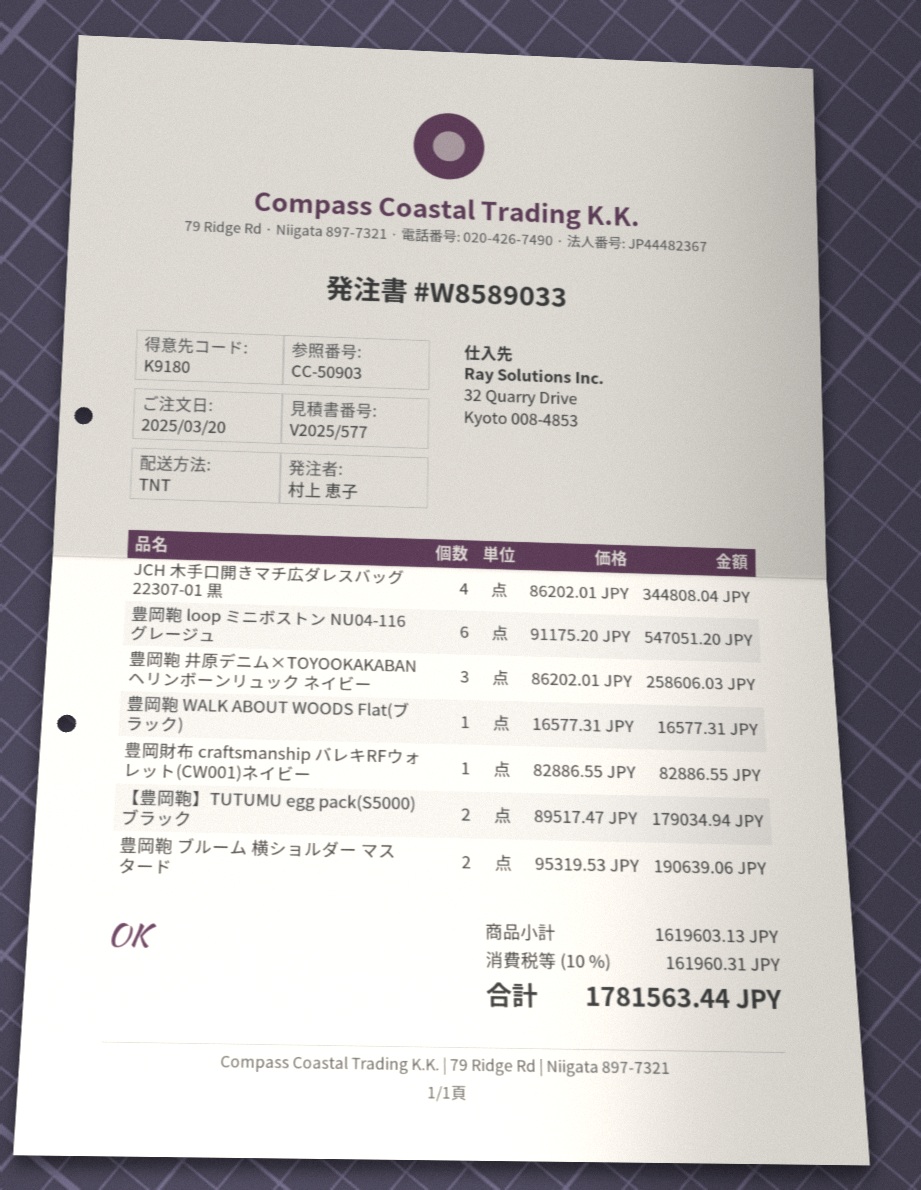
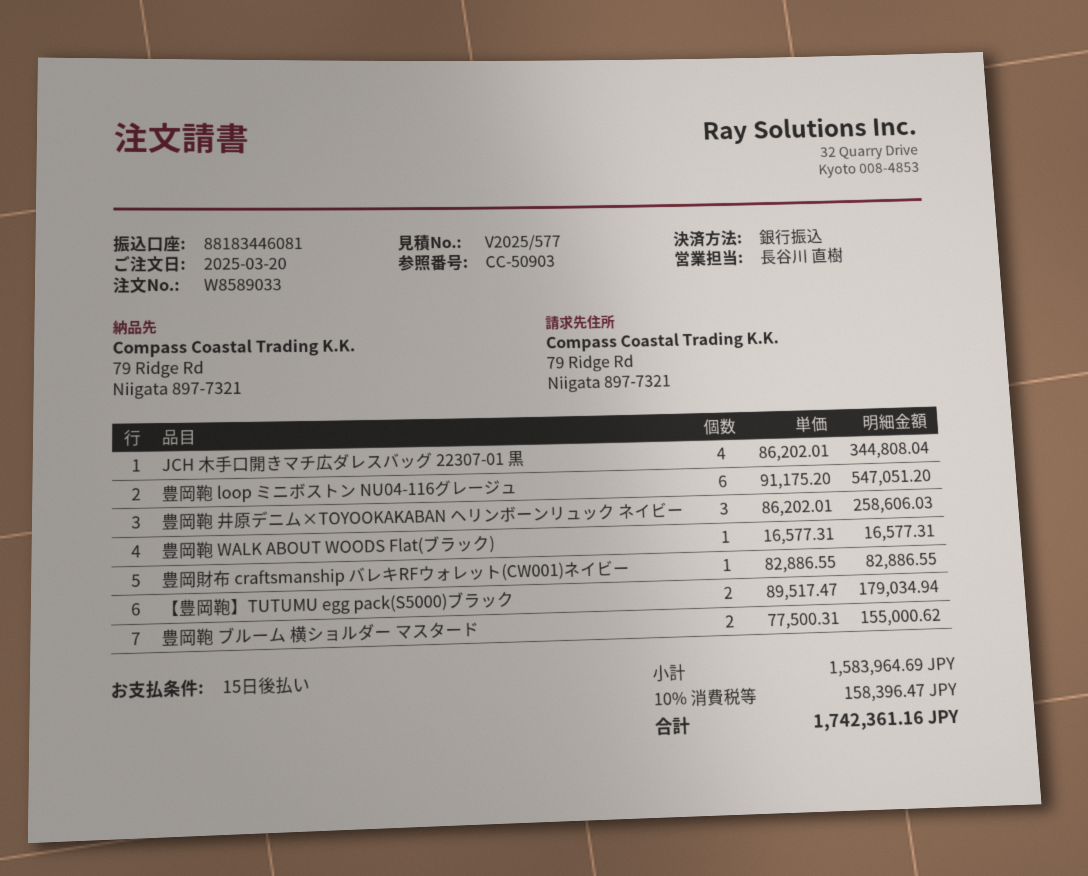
豊岡鞄 ブルーム 横ショルダー マスタード: 2 x 95319.53 = 190639.06 -> 2 x 77500.31 = 155000.62
subtotal: 1619603.13 -> 1583964.69
tax: 10% = 161960.31 -> 10% = 158396.47
total: 1781563.44 -> 1742361.16

